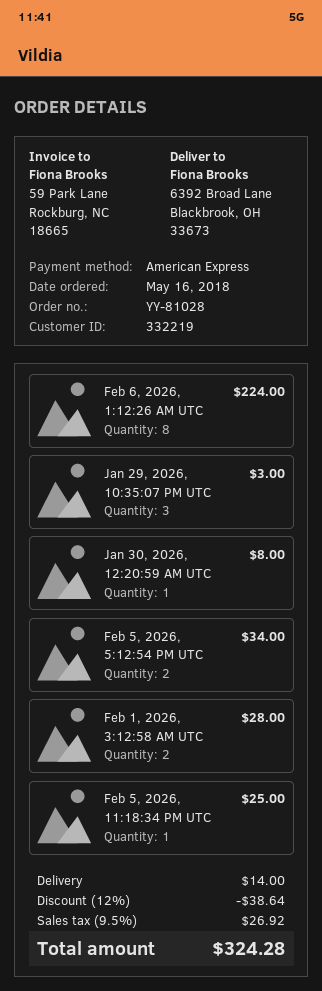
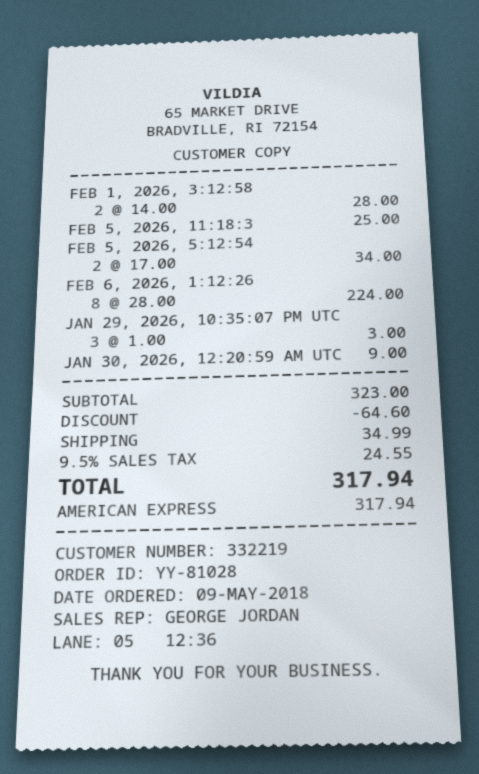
order date: 2018-05-16 -> 2018-05-09
Jan 30, 2026, 12:20:59 AM UTC: 1 for 8.00 -> 1 for 9.00
discount: 38.64 -> 64.60
shipping: 14.00 -> 34.99
tax: 9.5% = 26.92 -> 9.5% = 24.55
total: 324.28 -> 317.94

